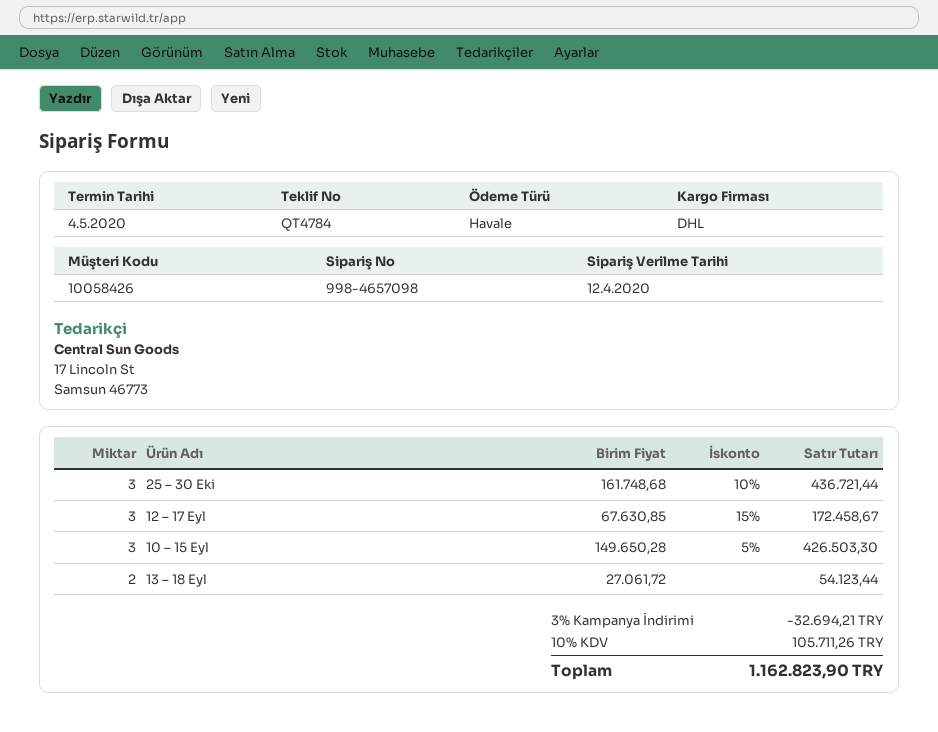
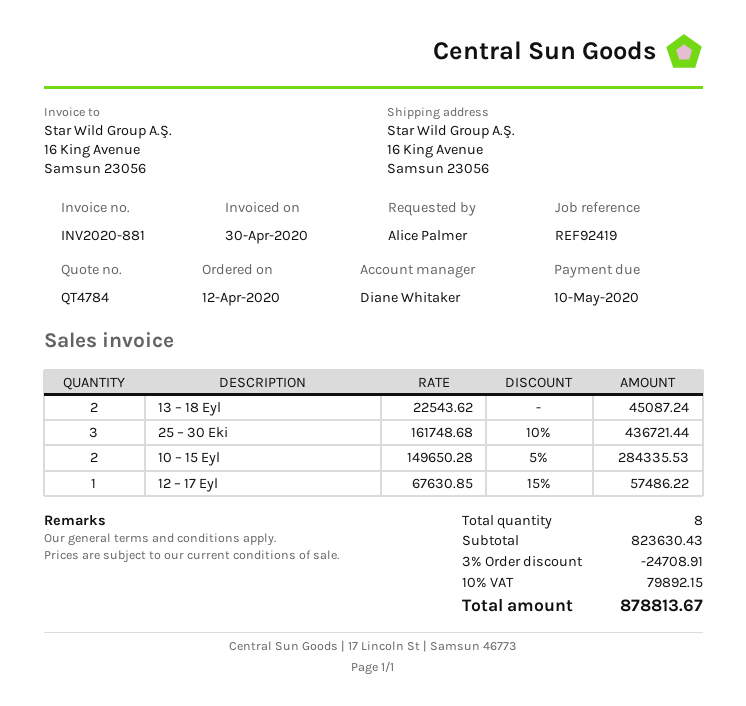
12 – 17 Eyl: 3 x 67630.85 - 15% = 172458.67 -> 1 x 67630.85 - 15% = 57486.22
10 – 15 Eyl: 3 x 149650.28 - 5% = 426503.30 -> 2 x 149650.28 - 5% = 284335.53
13 – 18 Eyl: 2 x 27061.72 = 54123.44 -> 2 x 22543.62 = 45087.24
discount: 3% = 32694.21 -> 3% = 24708.91
tax: 10% = 105711.26 -> 10% = 79892.15
total: 1162823.90 -> 878813.67

